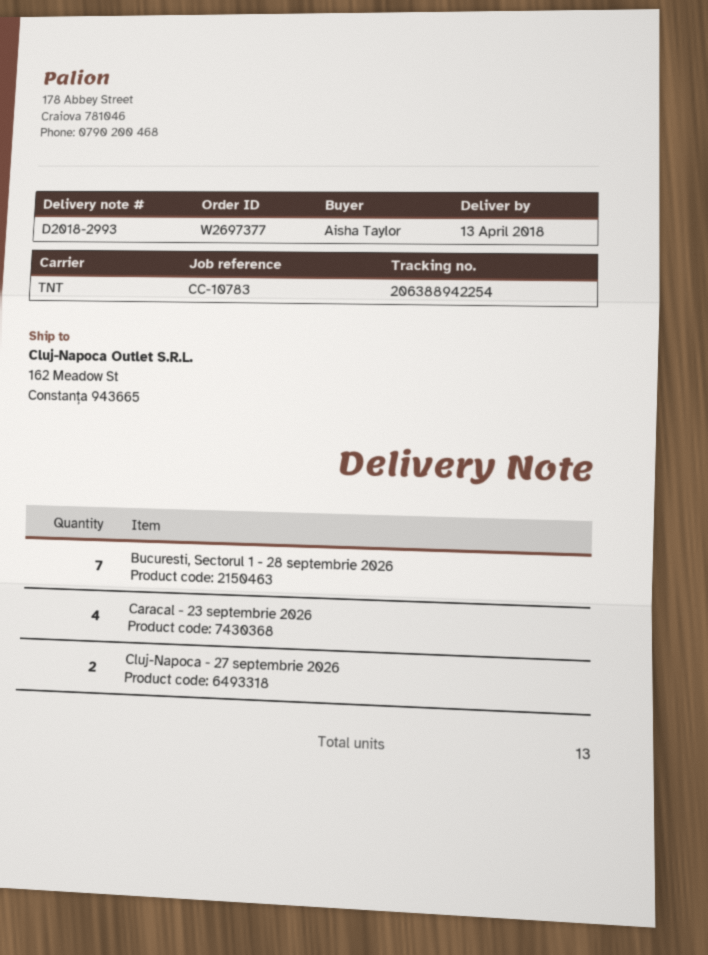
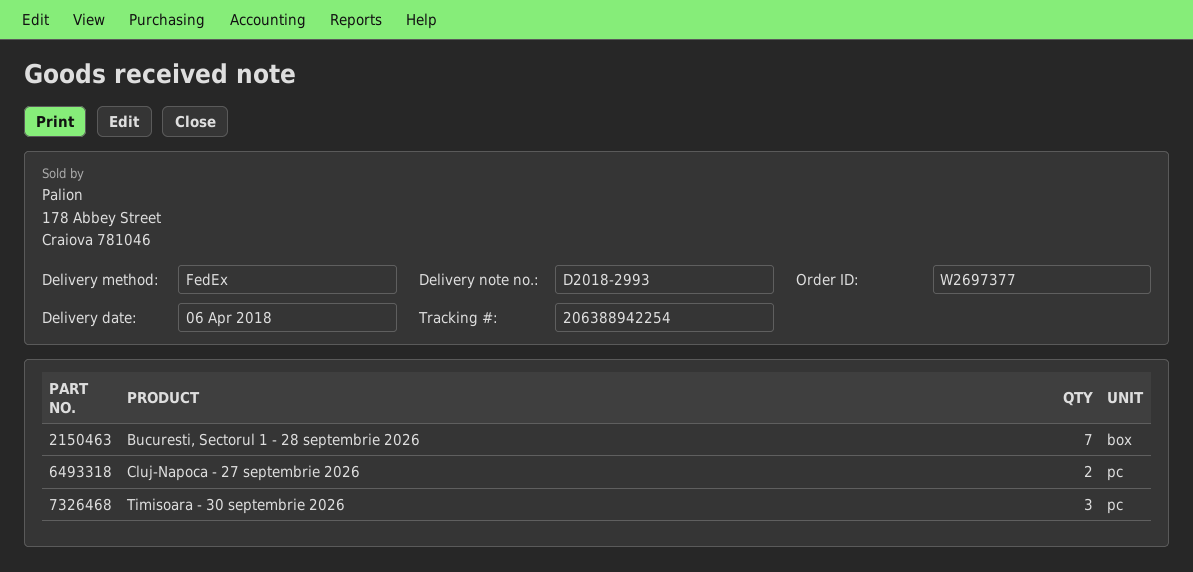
delivery date: 2018-04-13 -> 2018-04-06
shipping method: TNT -> FedEx
Caracal - 23 septembrie 2026: 4 -> none
Timisoara - 30 septembrie 2026: none -> 3

